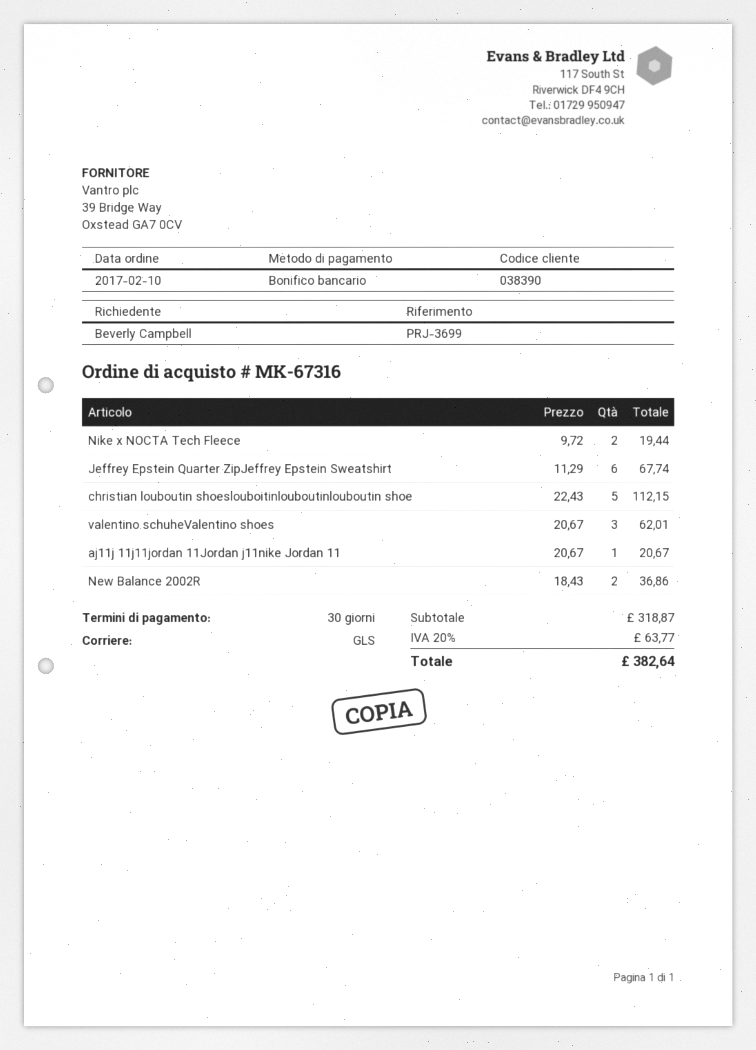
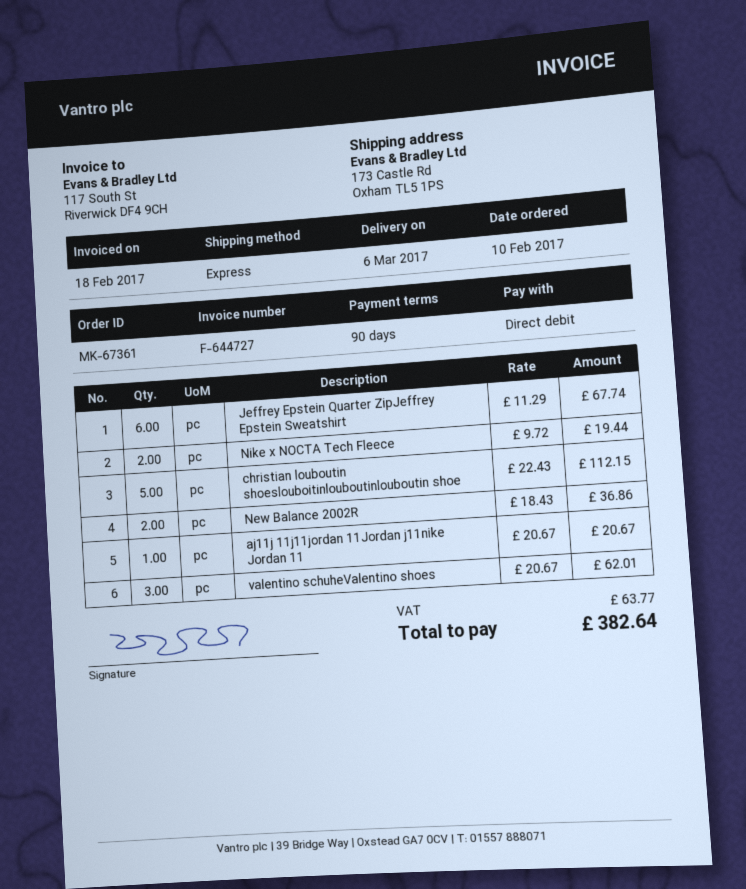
order number: MK-67316 -> MK-67361
payment terms: 30 days -> 90 days
payment method: bank transfer -> direct debit
shipping method: GLS -> express

